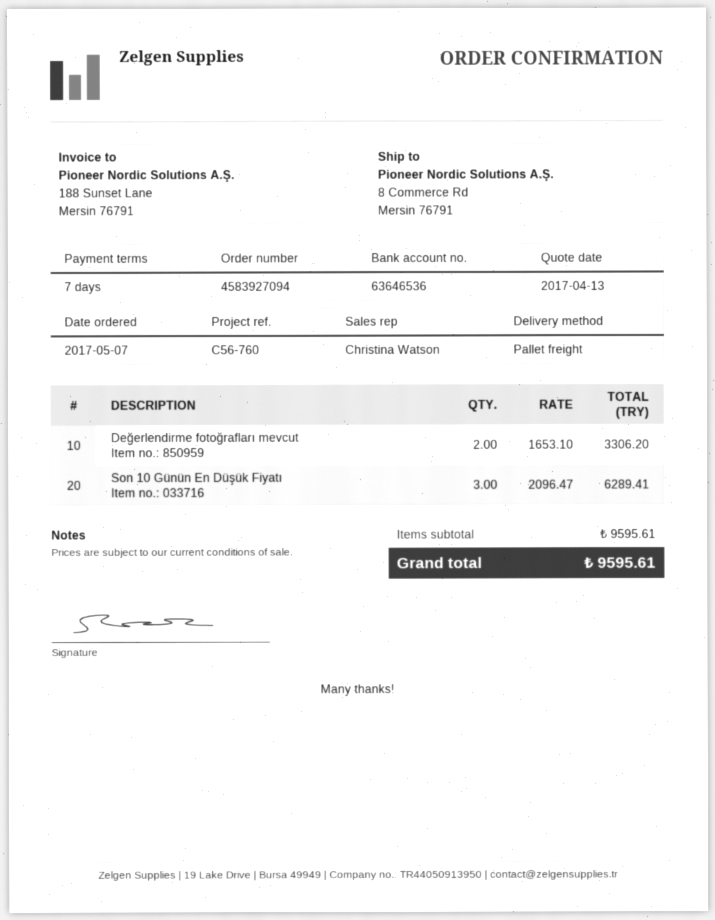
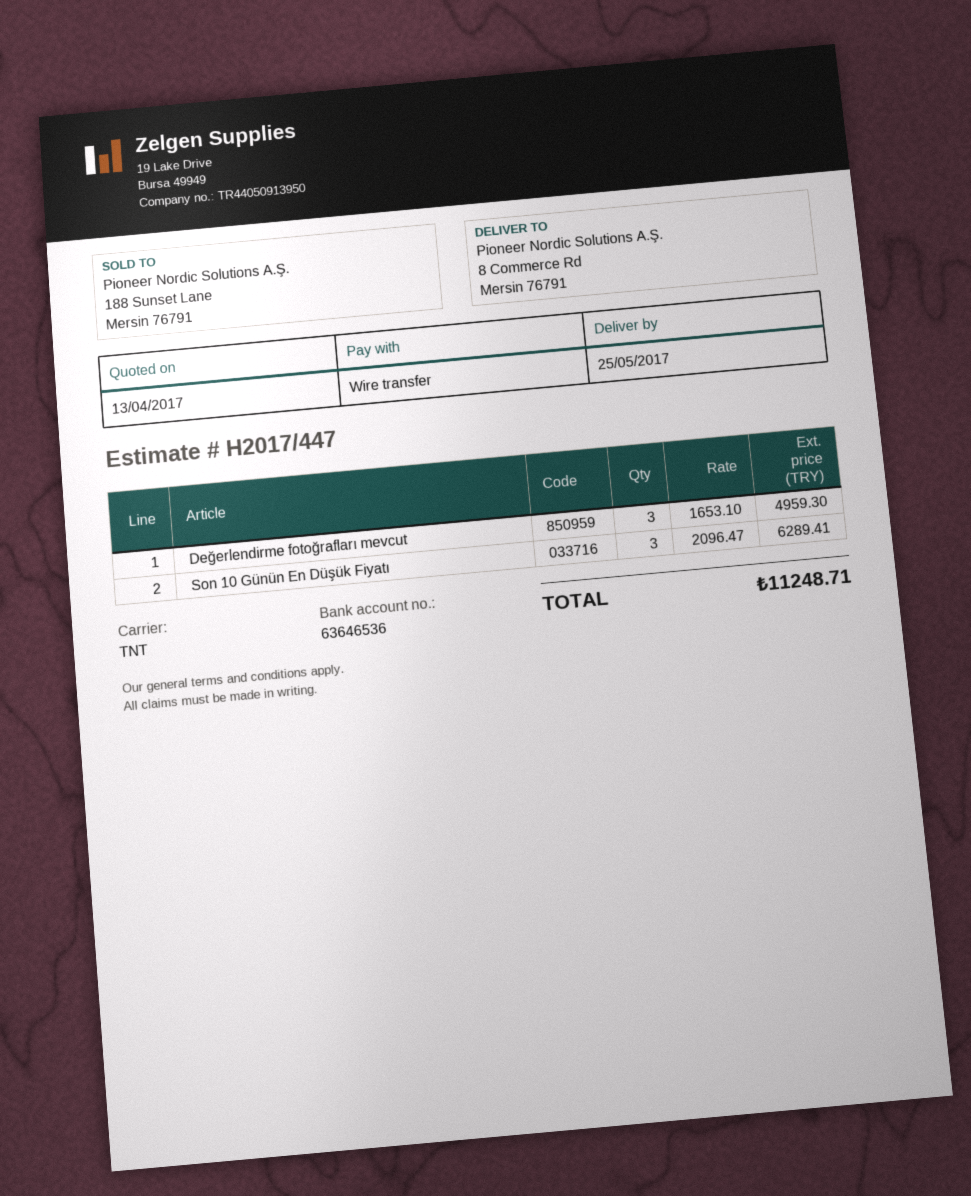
shipping method: pallet freight -> TNT
Değerlendirme fotoğrafları mevcut: 2 x 1653.10 = 3306.20 -> 3 x 1653.10 = 4959.30
total: 9595.61 -> 11248.71

